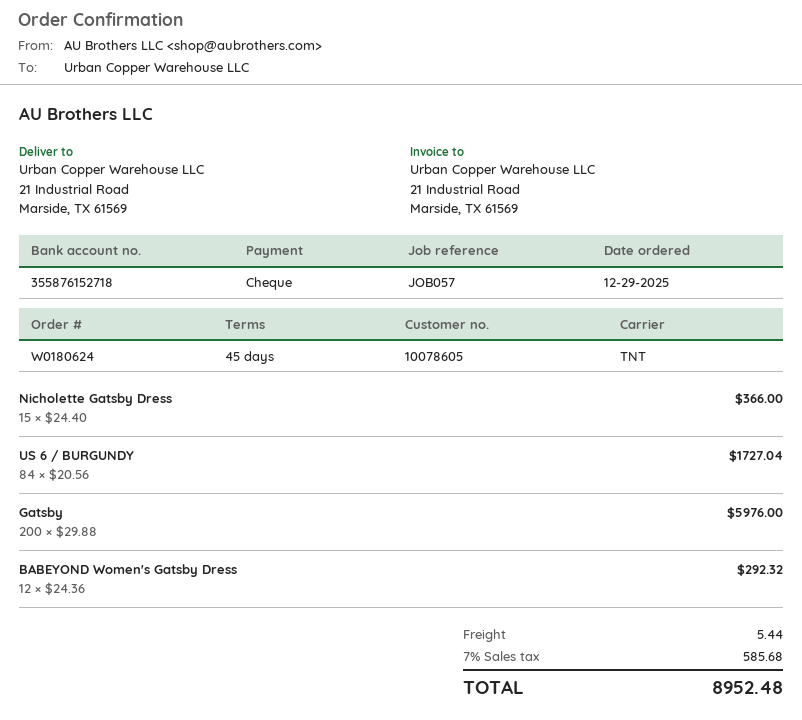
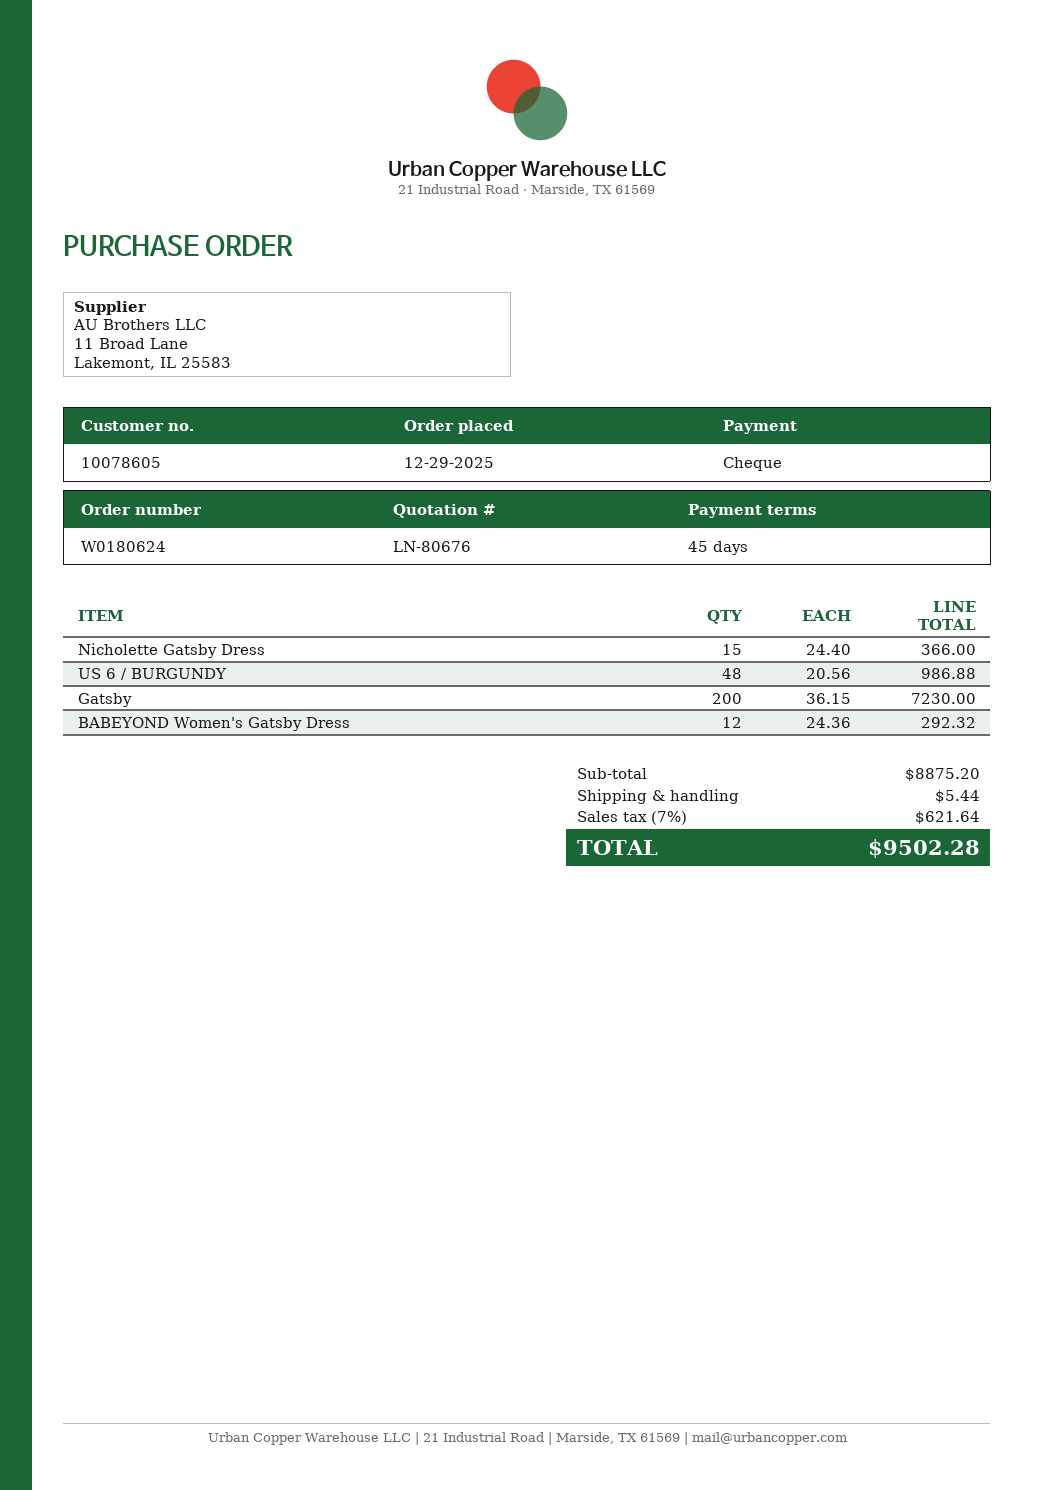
US 6 / BURGUNDY: 84 x 20.56 = 1727.04 -> 48 x 20.56 = 986.88
Gatsby: 200 x 29.88 = 5976.00 -> 200 x 36.15 = 7230.00
tax: 7% = 585.68 -> 7% = 621.64
total: 8952.48 -> 9502.28

